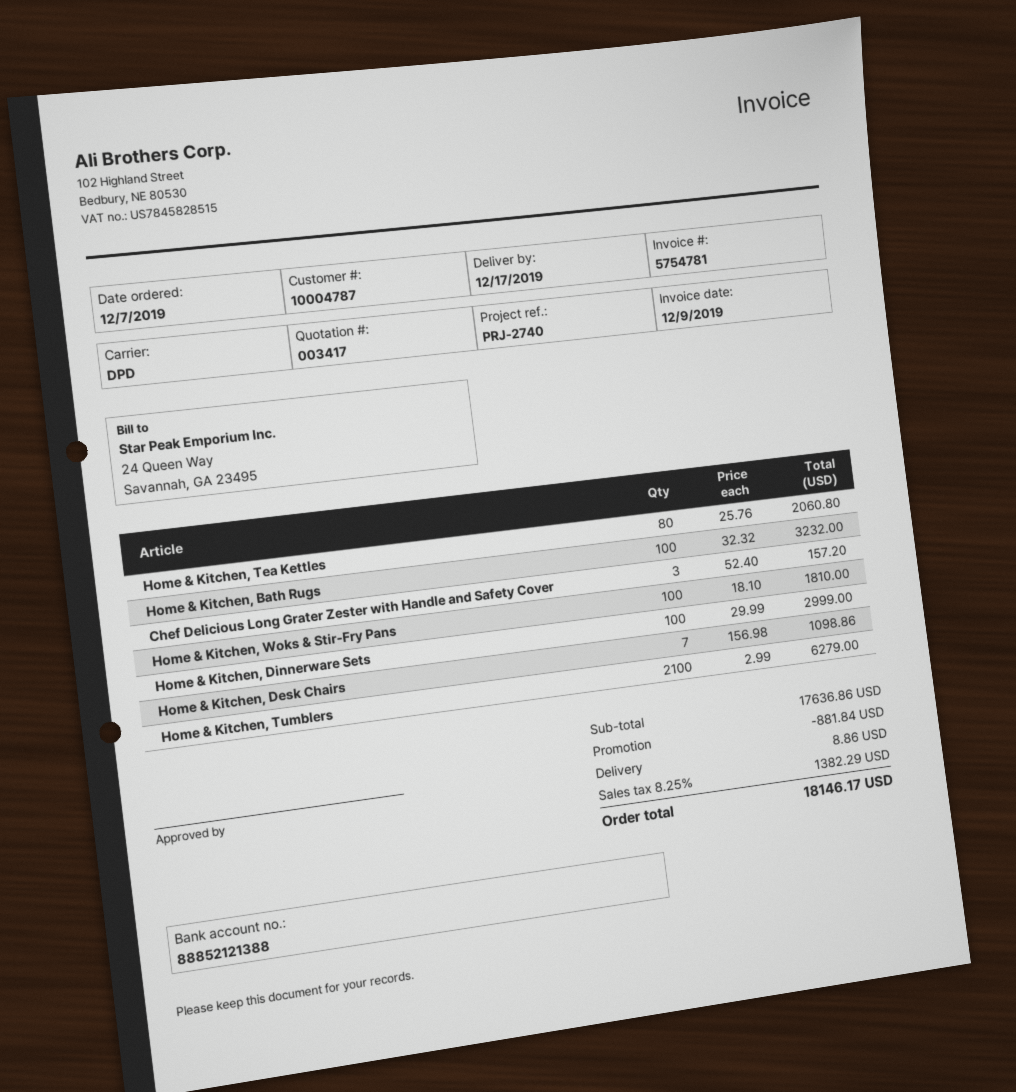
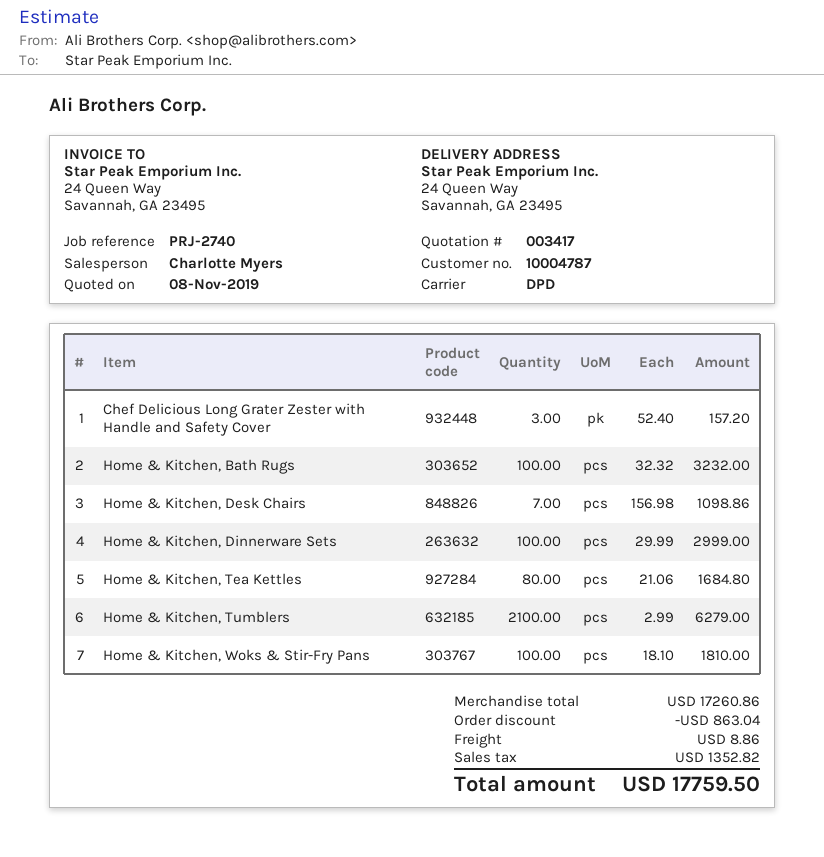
Home & Kitchen, Tea Kettles: 80 x 25.76 = 2060.80 -> 80 x 21.06 = 1684.80
subtotal: 17636.86 -> 17260.86
discount: 881.84 -> 863.04
tax: 1382.29 -> 1352.82
total: 18146.17 -> 17759.50

